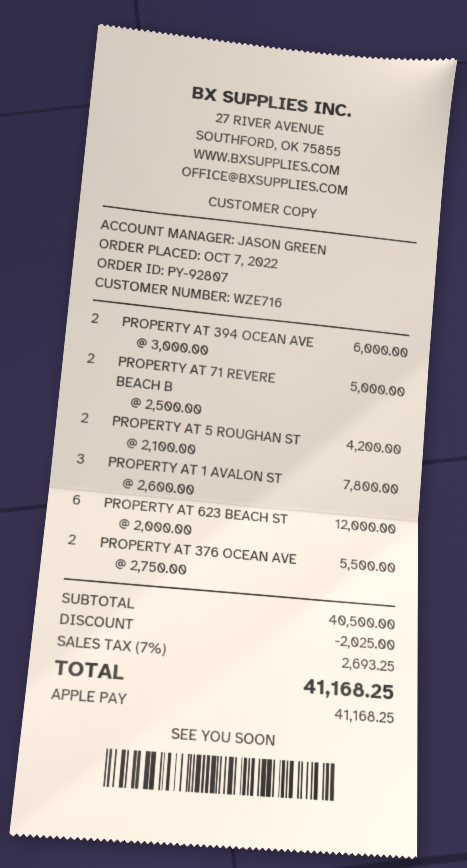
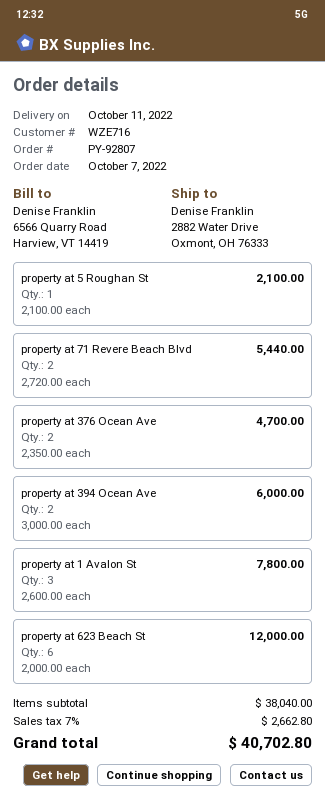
PROPERTY AT 71 REVERE BEACH B: 2 x 2500.00 = 5000.00 -> 2 x 2720.00 = 5440.00
PROPERTY AT 5 ROUGHAN ST: 2 x 2100.00 = 4200.00 -> 1 x 2100.00 = 2100.00
PROPERTY AT 376 OCEAN AVE: 2 x 2750.00 = 5500.00 -> 2 x 2350.00 = 4700.00
subtotal: 40500.00 -> 38040.00
discount: 2025.00 -> none
tax: 7% = 2693.25 -> 7% = 2662.80
total: 41168.25 -> 40702.80

